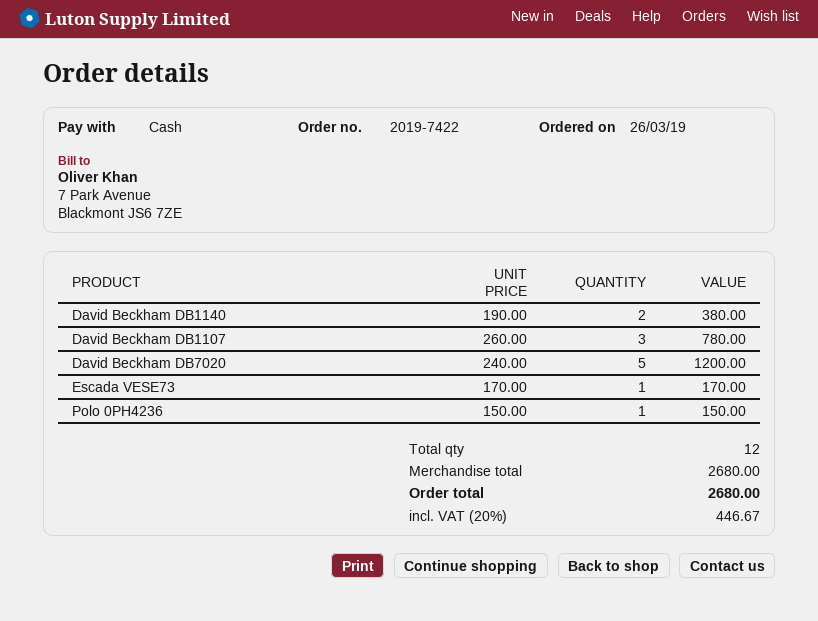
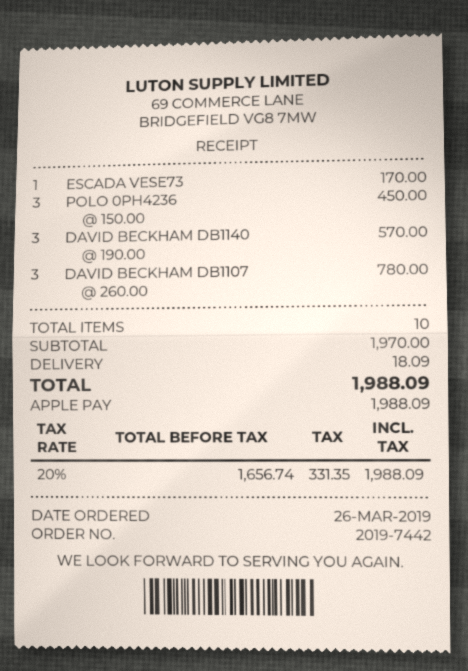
order number: 2019-7422 -> 2019-7442
payment method: cash -> Apple Pay
David Beckham DB1140: 2 x 190.00 = 380.00 -> 3 x 190.00 = 570.00
David Beckham DB7020: 5 x 240.00 = 1200.00 -> none
Polo 0PH4236: 1 x 150.00 = 150.00 -> 3 x 150.00 = 450.00
total quantity: 12 -> 10
subtotal: 2680.00 -> 1970.00
shipping: none -> 18.09
tax: 20% = 446.67 -> 20% = 331.35
total: 2680.00 -> 1988.09

